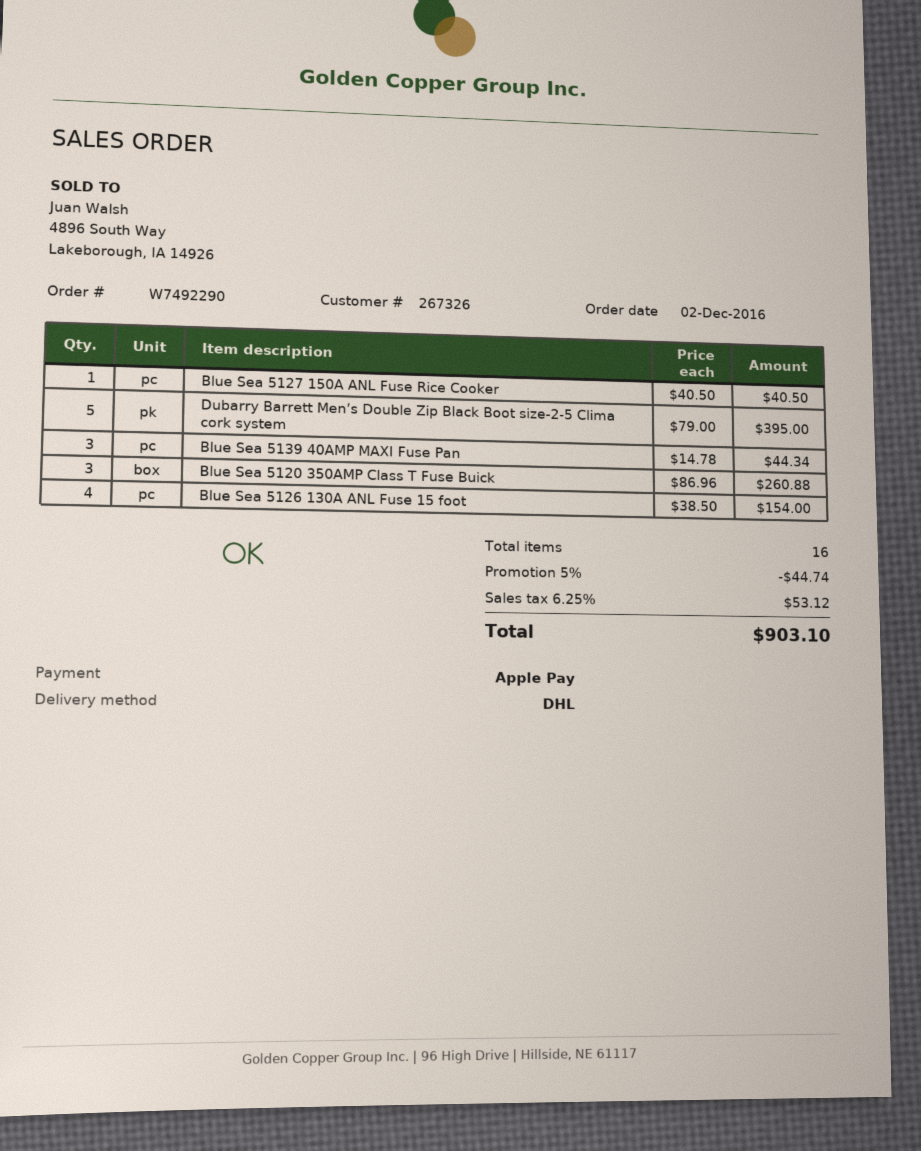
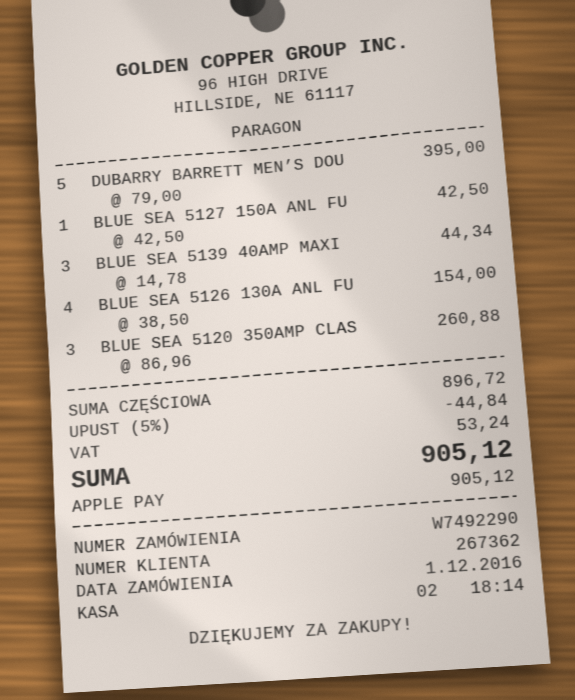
order date: 2016-12-02 -> 2016-12-01
customer number: 267326 -> 267362
Blue Sea 5127 150A ANL Fuse Rice Cooker: 1 x 40.50 = 40.50 -> 1 x 42.50 = 42.50
discount: 5% = 44.74 -> 5% = 44.84
tax: 53.12 -> 53.24
total: 903.10 -> 905.12

